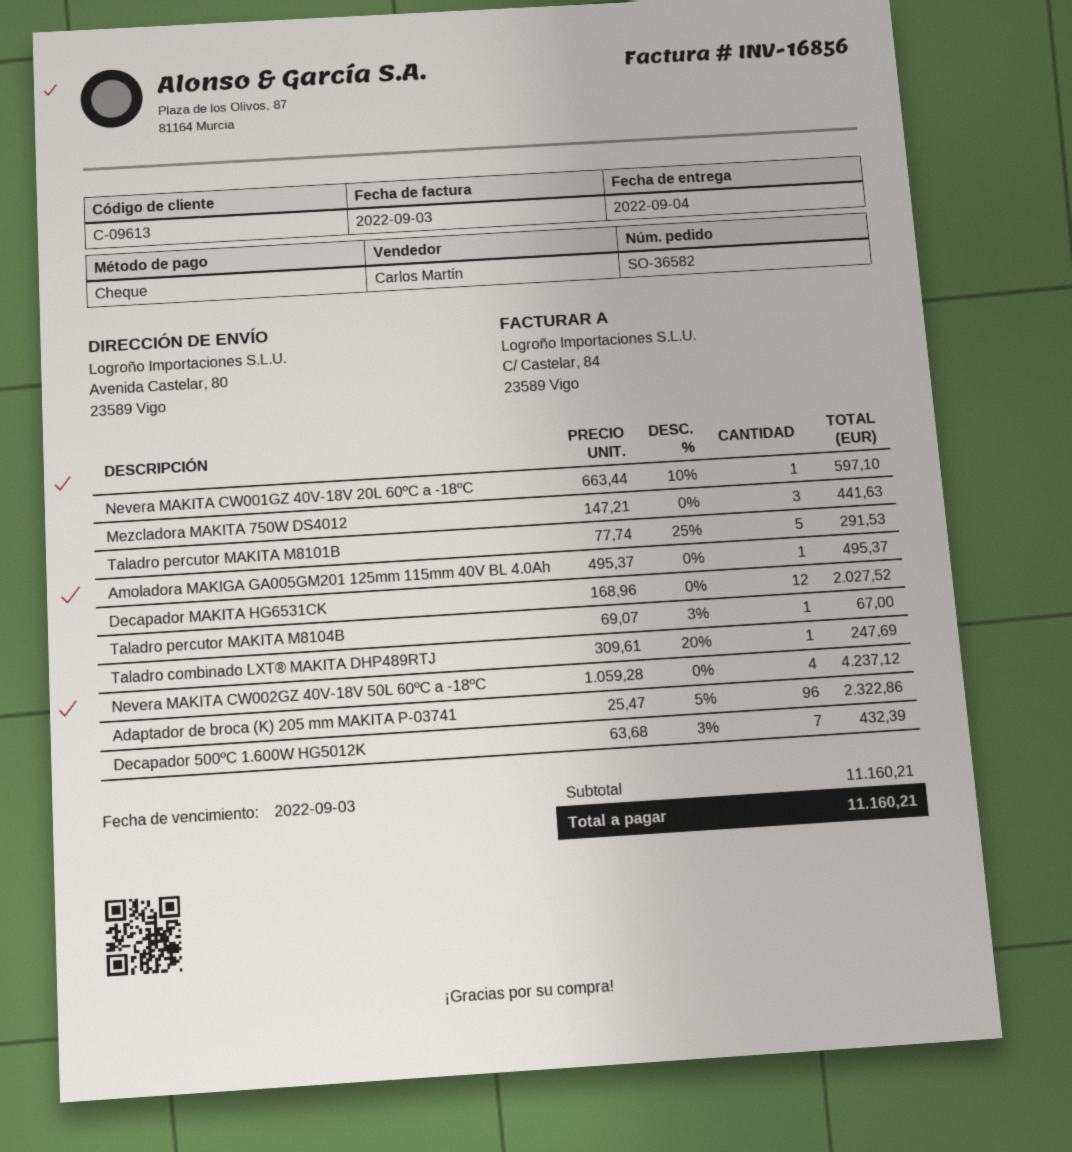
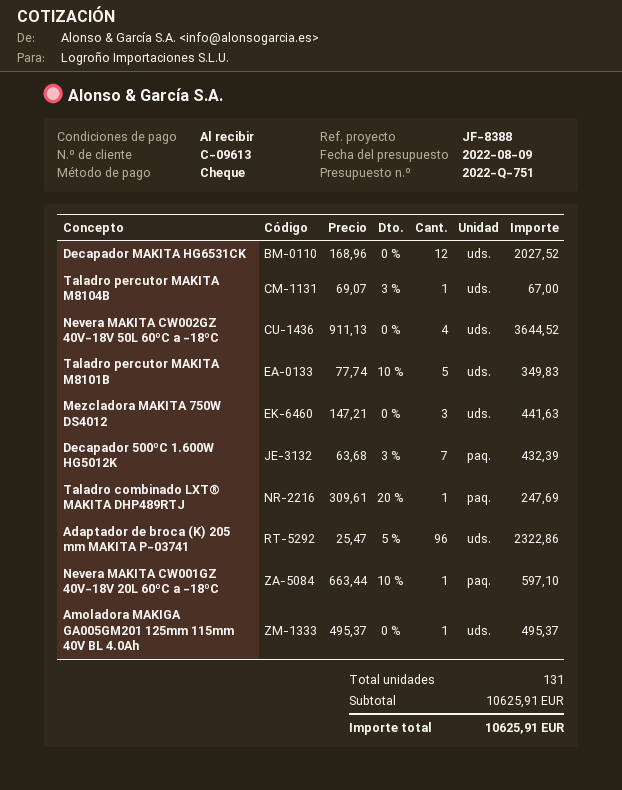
Taladro percutor MAKITA M8101B: 5 x 77.74 - 25% = 291.53 -> 5 x 77.74 - 10% = 349.83
Nevera MAKITA CW002GZ 40V-18V 50L 60ºC a -18ºC: 4 x 1059.28 = 4237.12 -> 4 x 911.13 = 3644.52
subtotal: 11160.21 -> 10625.91
total: 11160.21 -> 10625.91

